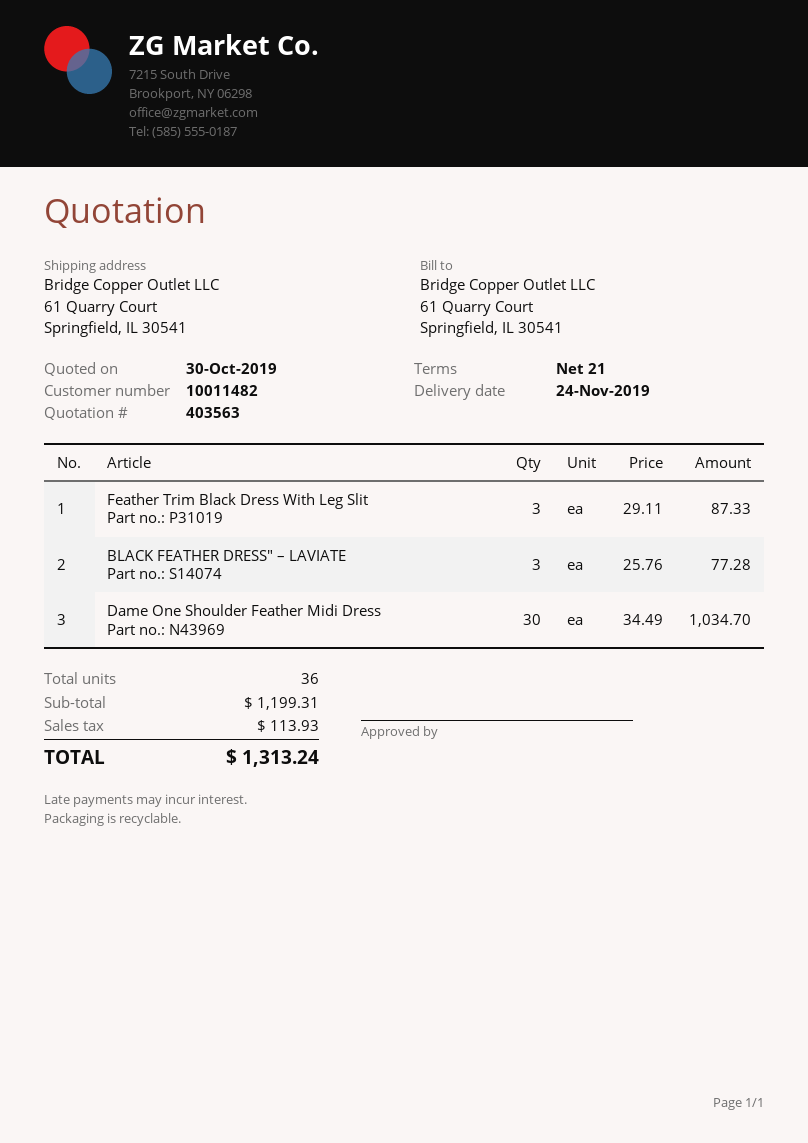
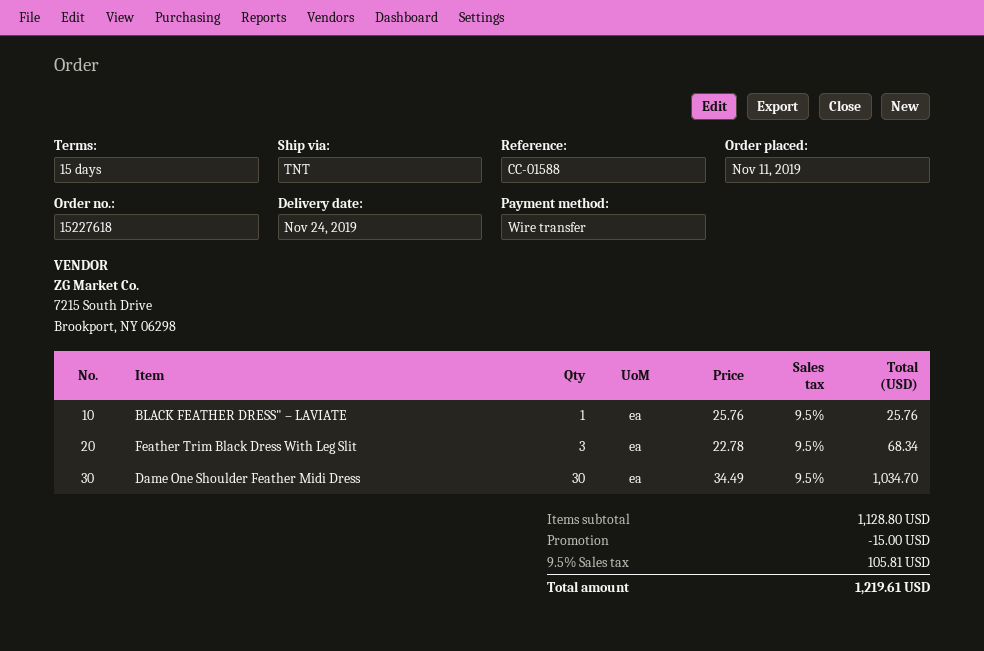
payment terms: 21 days -> 15 days
Feather Trim Black Dress With Leg Slit: 3 x 29.11 = 87.33 -> 3 x 22.78 = 68.34
BLACK FEATHER DRESS" – LAVIATE: 3 x 25.76 = 77.28 -> 1 x 25.76 = 25.76
subtotal: 1199.31 -> 1128.80
discount: none -> 15.00
tax: 113.93 -> 105.81
total: 1313.24 -> 1219.61

